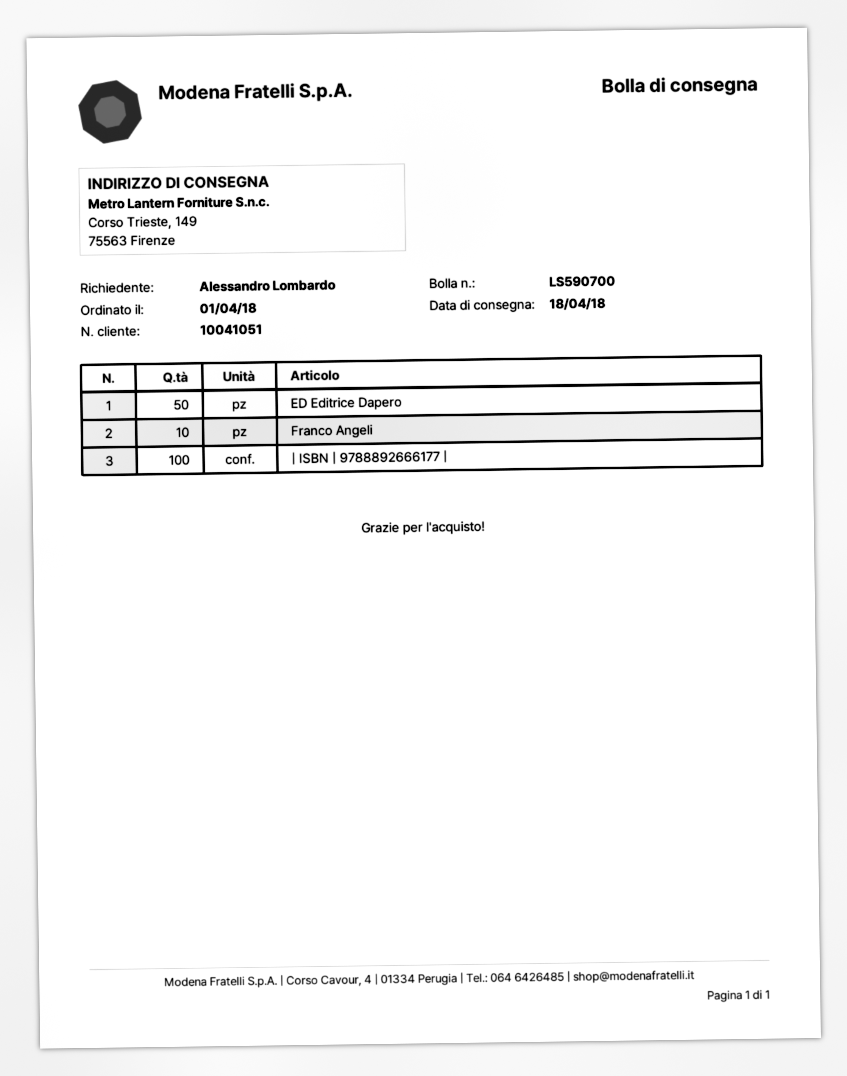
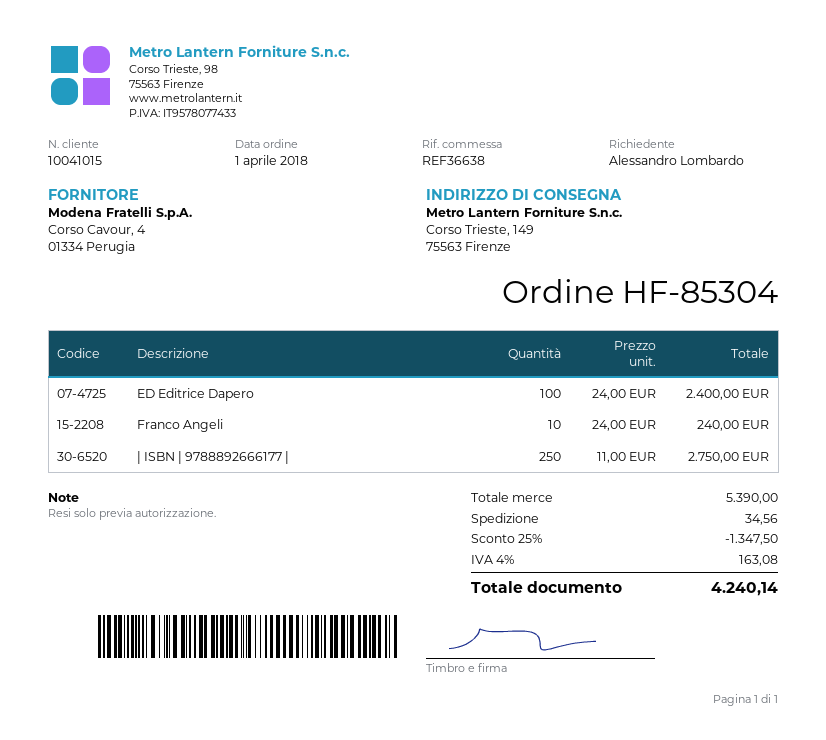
customer number: 10041051 -> 10041015
ED Editrice Dapero: 50 -> 100
| ISBN | 9788892666177 |: 100 -> 250

